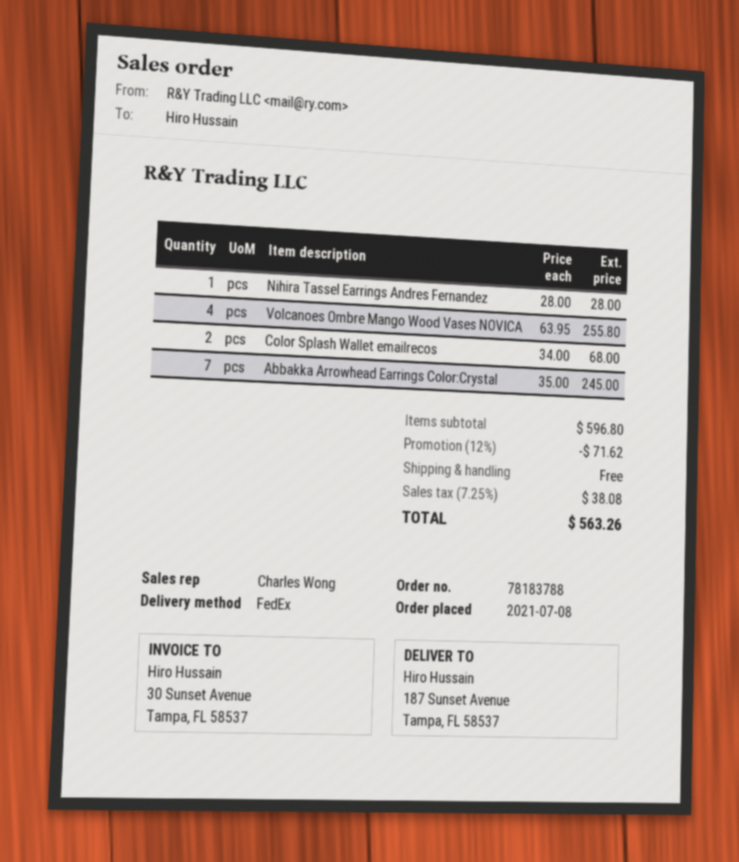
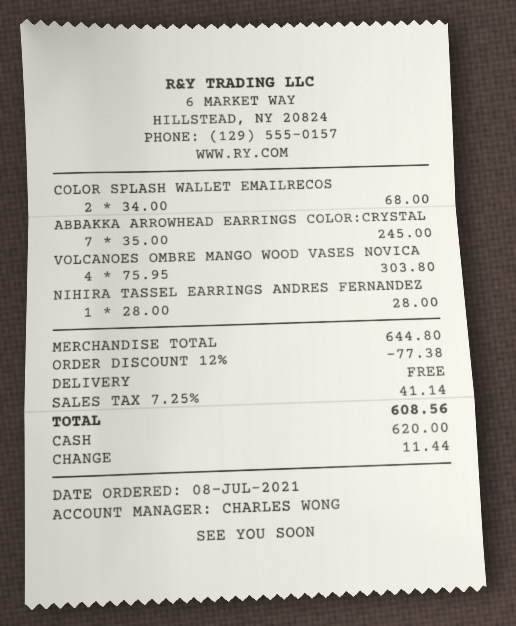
Volcanoes Ombre Mango Wood Vases NOVICA: 4 x 63.95 = 255.80 -> 4 x 75.95 = 303.80
subtotal: 596.80 -> 644.80
discount: 12% = 71.62 -> 12% = 77.38
tax: 7.25% = 38.08 -> 7.25% = 41.14
total: 563.26 -> 608.56

